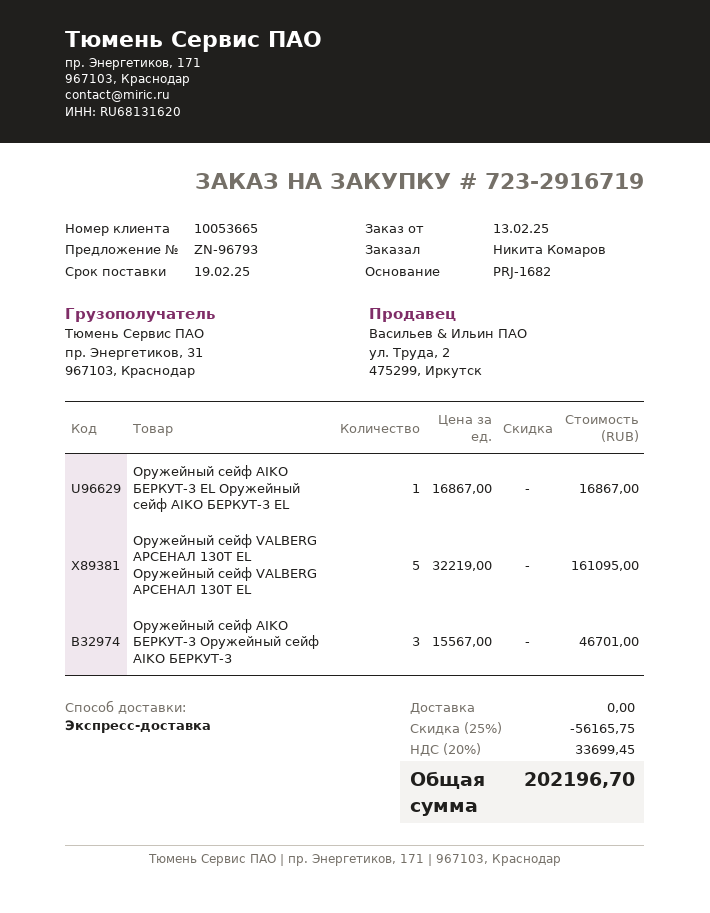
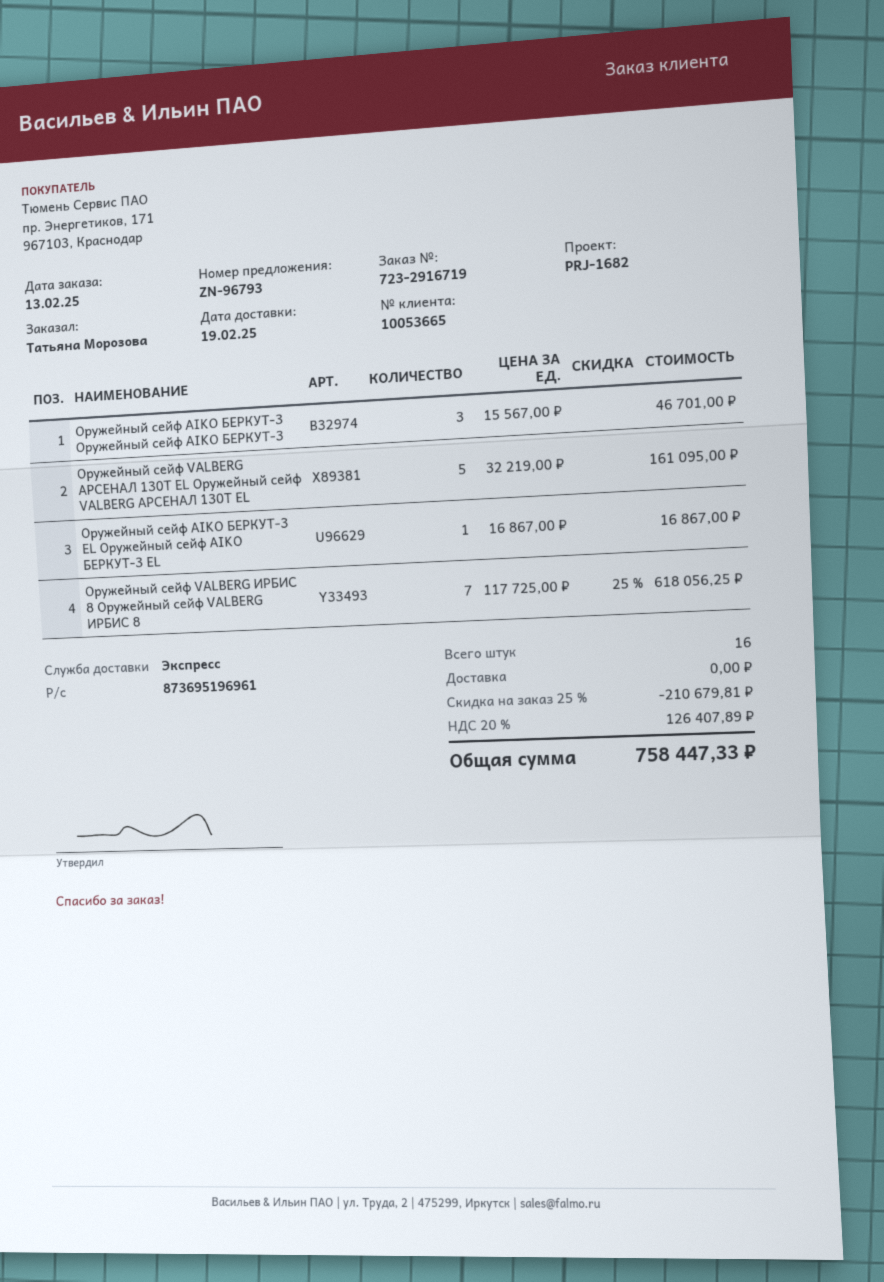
ordered by: Никита Комаров -> Татьяна Морозова
Оружейный сейф VALBERG ИРБИС 8 Оружейный сейф VALBERG ИРБИС 8: none -> 7 x 117725.00 - 25% = 618056.25
discount: 25% = 56165.75 -> 25% = 210679.81
tax: 20% = 33699.45 -> 20% = 126407.89
total: 202196.70 -> 758447.33

